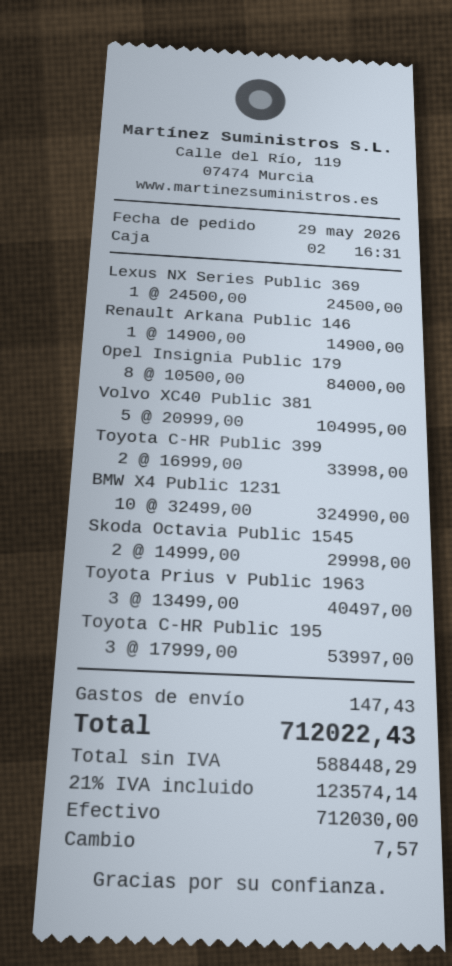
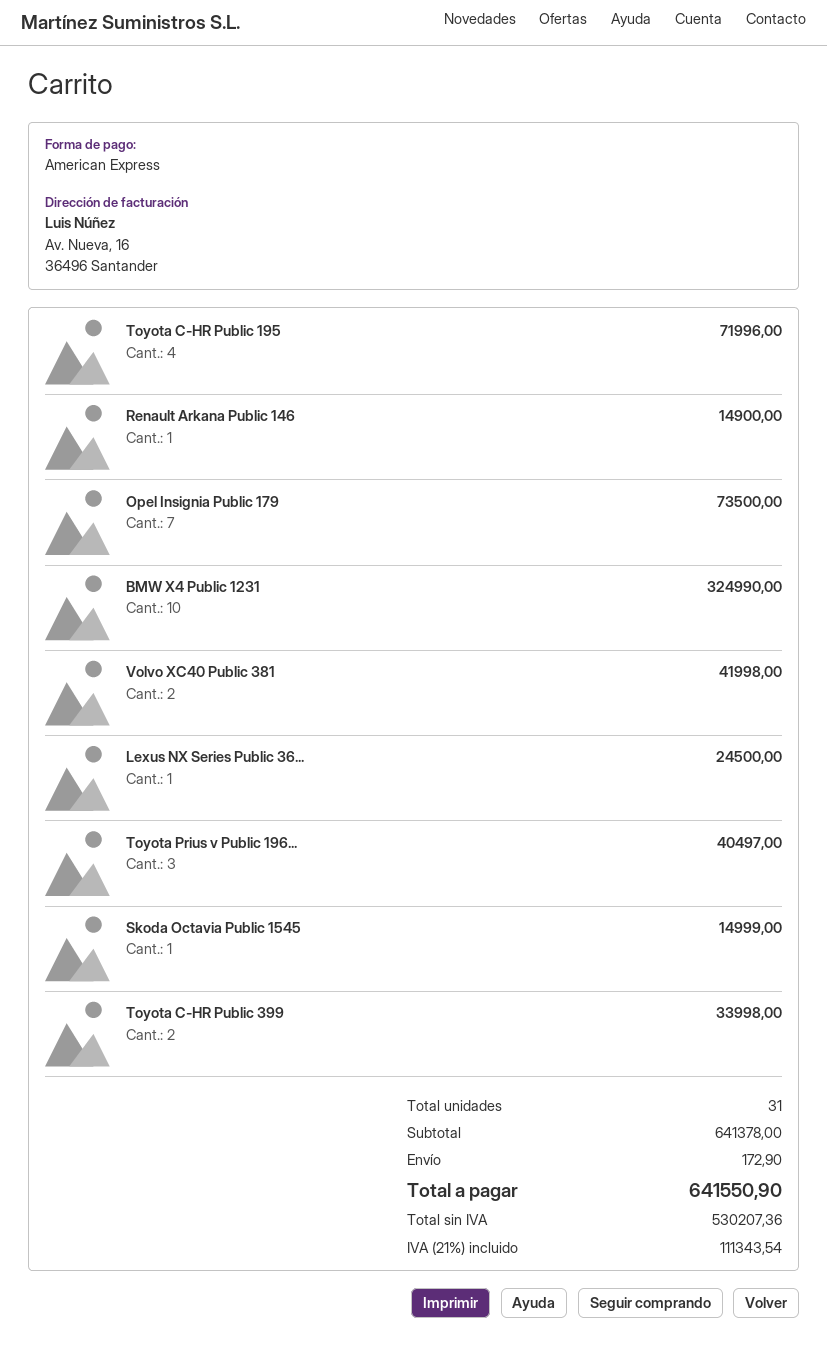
payment method: cash -> American Express
Opel Insignia Public 179: 8 for 84000.00 -> 7 for 73500.00
Volvo XC40 Public 381: 5 for 104995.00 -> 2 for 41998.00
Skoda Octavia Public 1545: 2 for 29998.00 -> 1 for 14999.00
Toyota C-HR Public 195: 3 for 53997.00 -> 4 for 71996.00
shipping: 147.43 -> 172.90
net: 588448.29 -> 530207.36
tax: 21% = 123574.14 -> 21% = 111343.54
total: 712022.43 -> 641550.90

